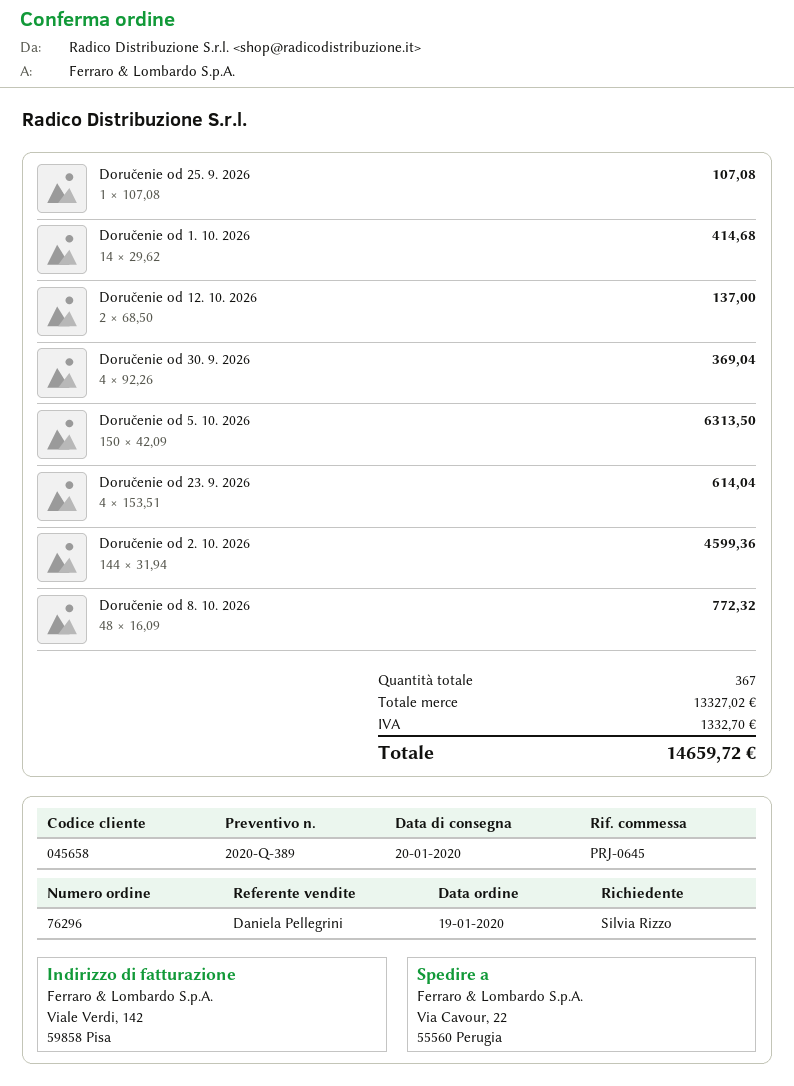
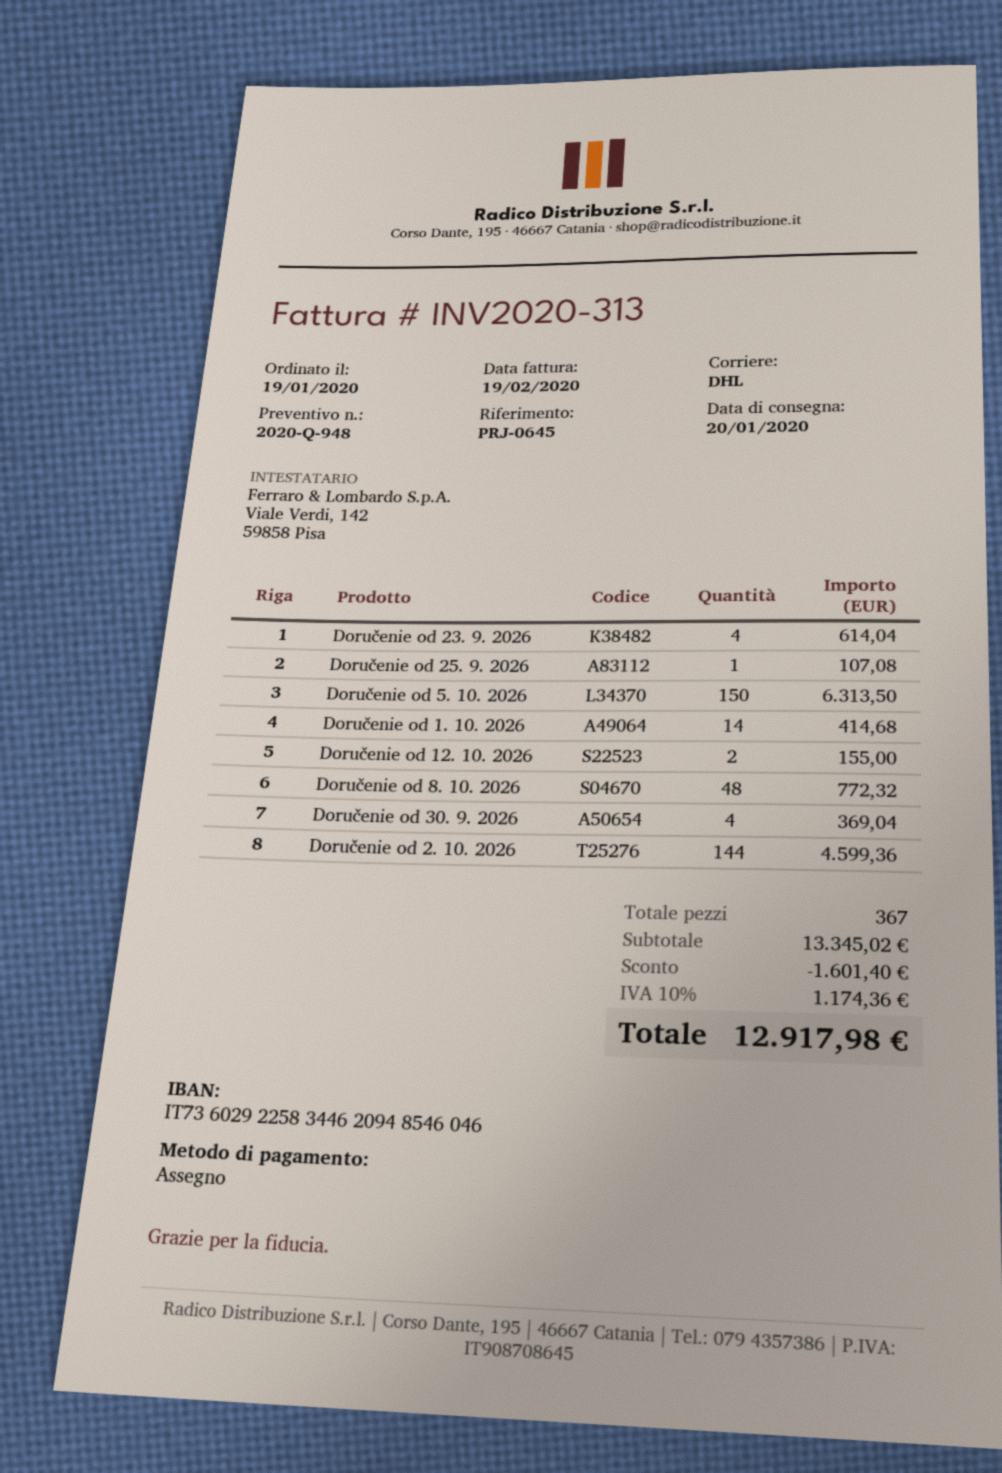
quote number: 2020-Q-389 -> 2020-Q-948
Doručenie od 12. 10. 2026: 2 for 137.00 -> 2 for 155.00
subtotal: 13327.02 -> 13345.02
discount: none -> 1601.40
tax: 1332.70 -> 1174.36
total: 14659.72 -> 12917.98

